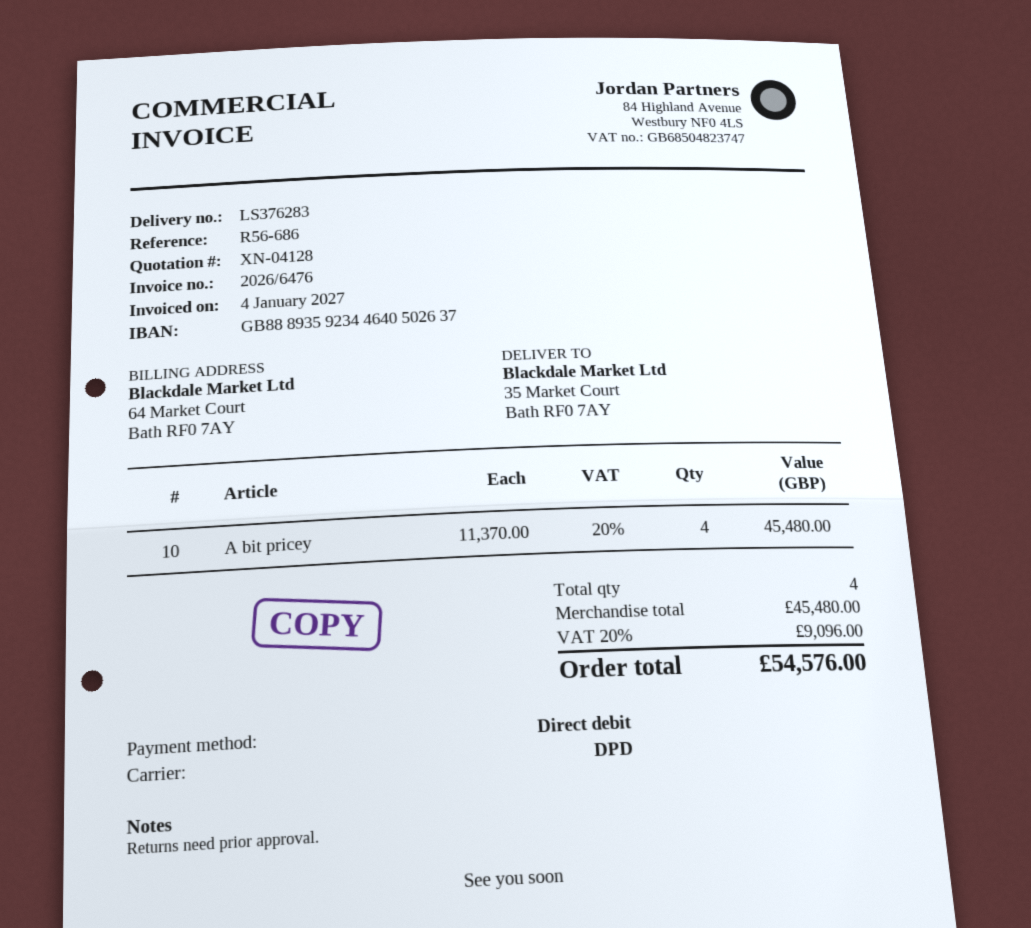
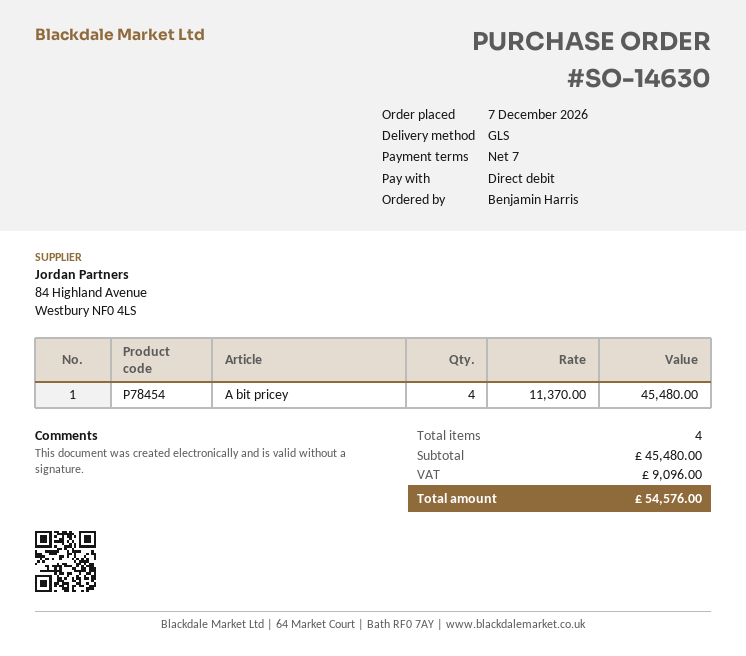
shipping method: DPD -> GLS

